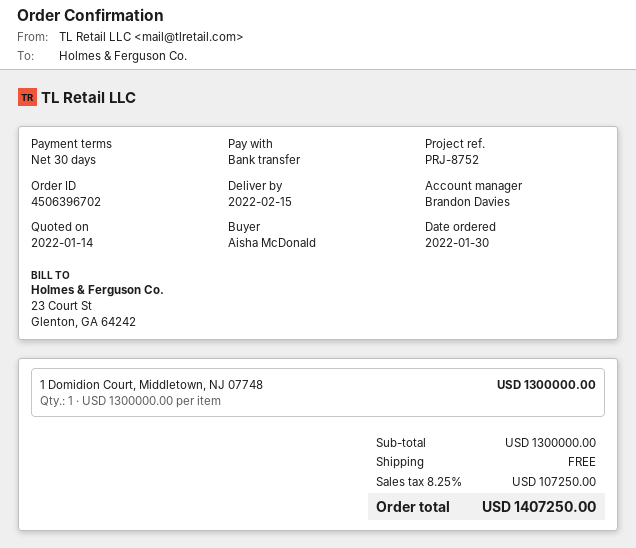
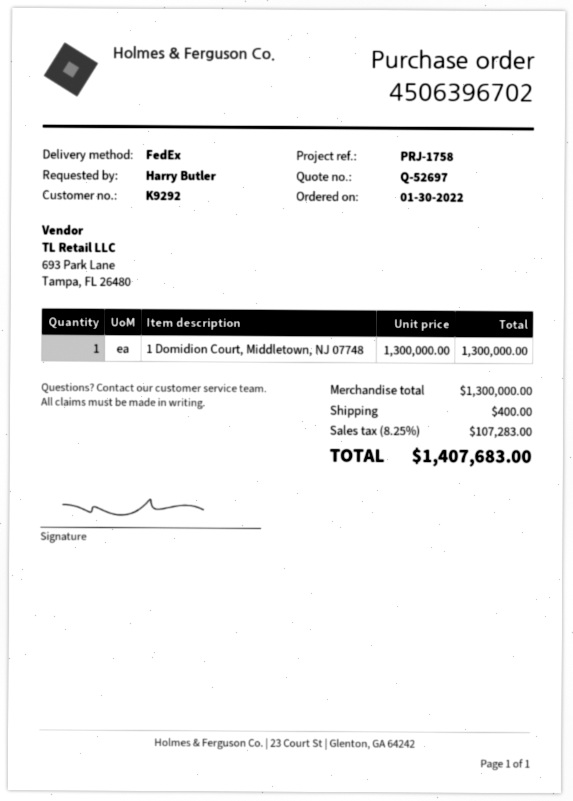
reference: PRJ-8752 -> PRJ-1758
ordered by: Aisha McDonald -> Harry Butler
shipping: 0.00 -> 400.00
tax: 8.25% = 107250.00 -> 8.25% = 107283.00
total: 1407250.00 -> 1407683.00

